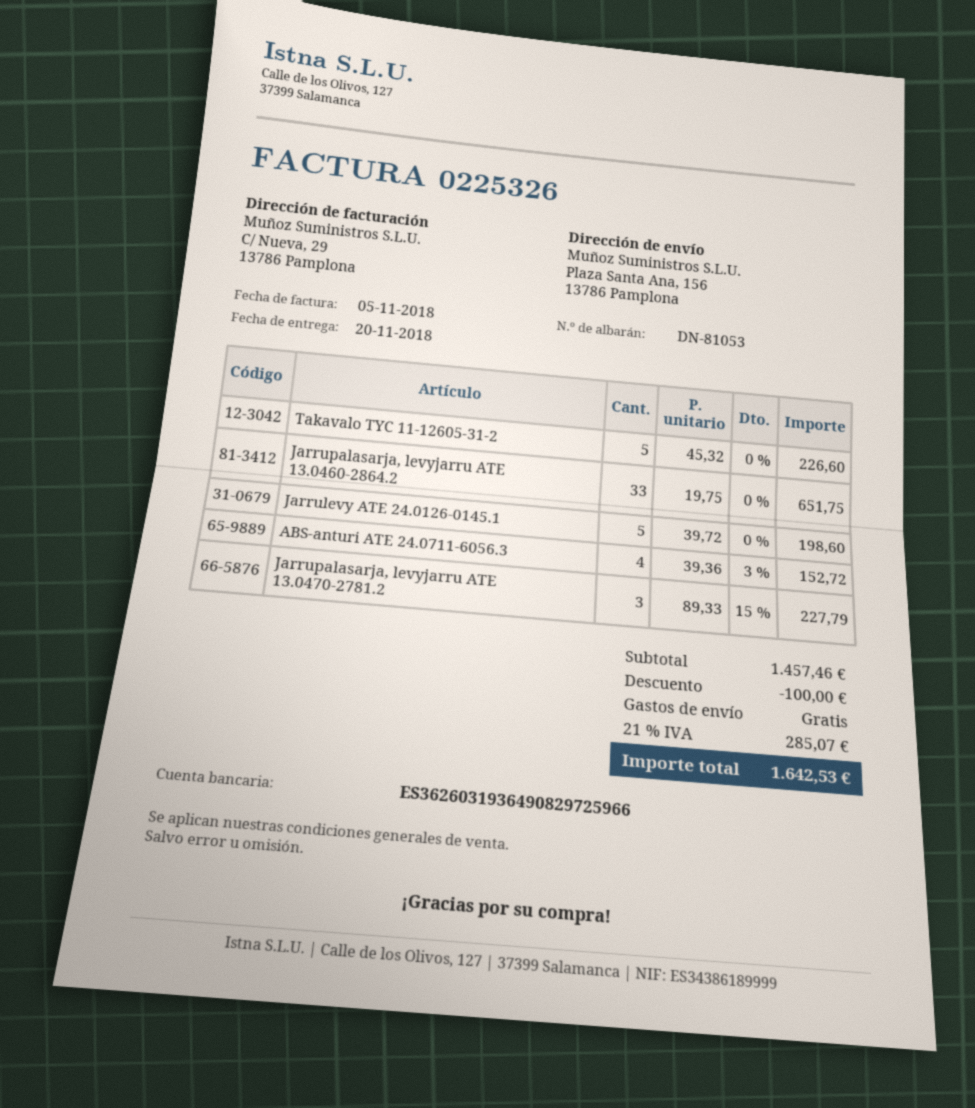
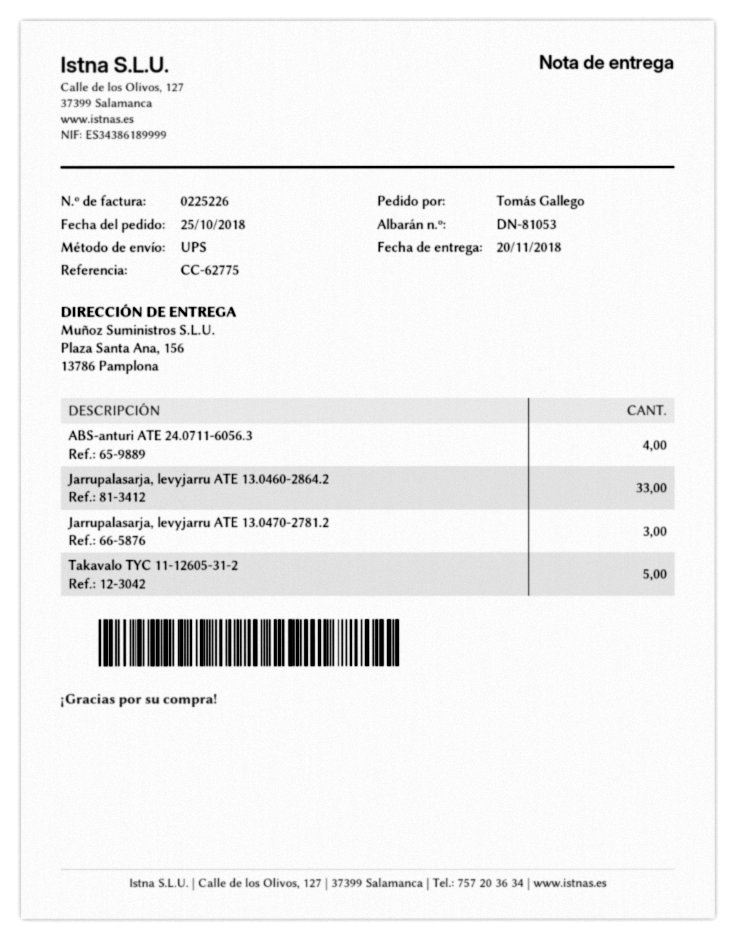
invoice number: 0225326 -> 0225226
Jarrulevy ATE 24.0126-0145.1: 5 -> none

